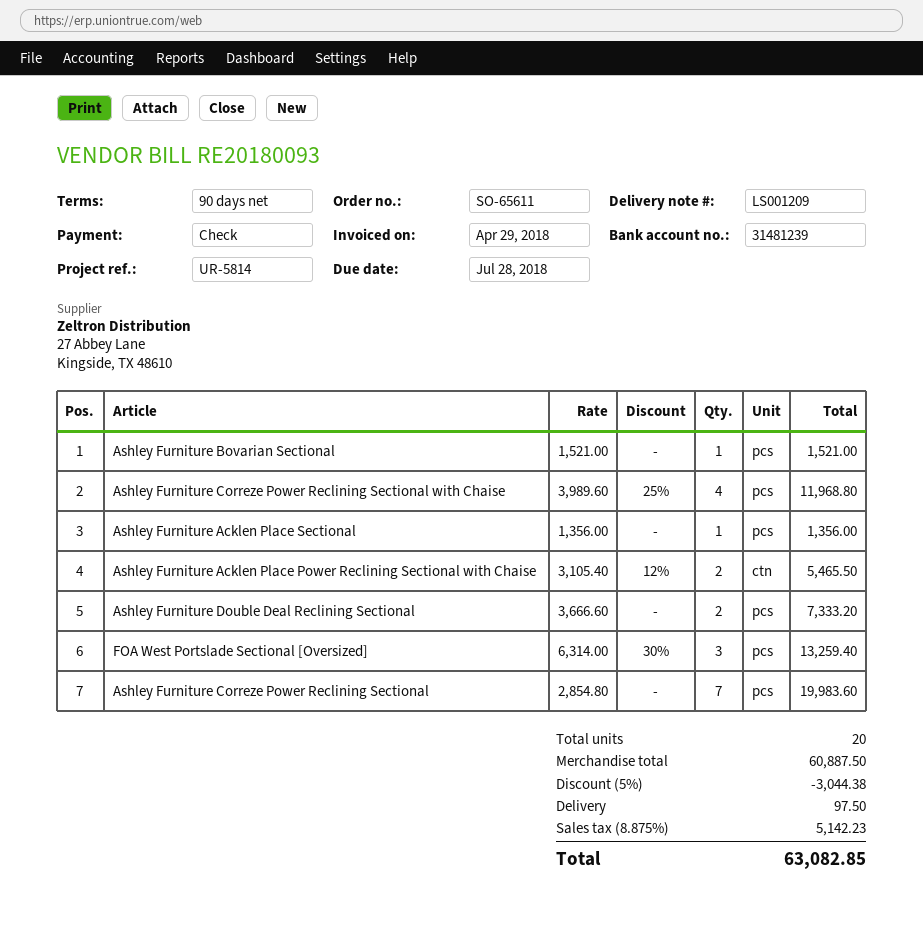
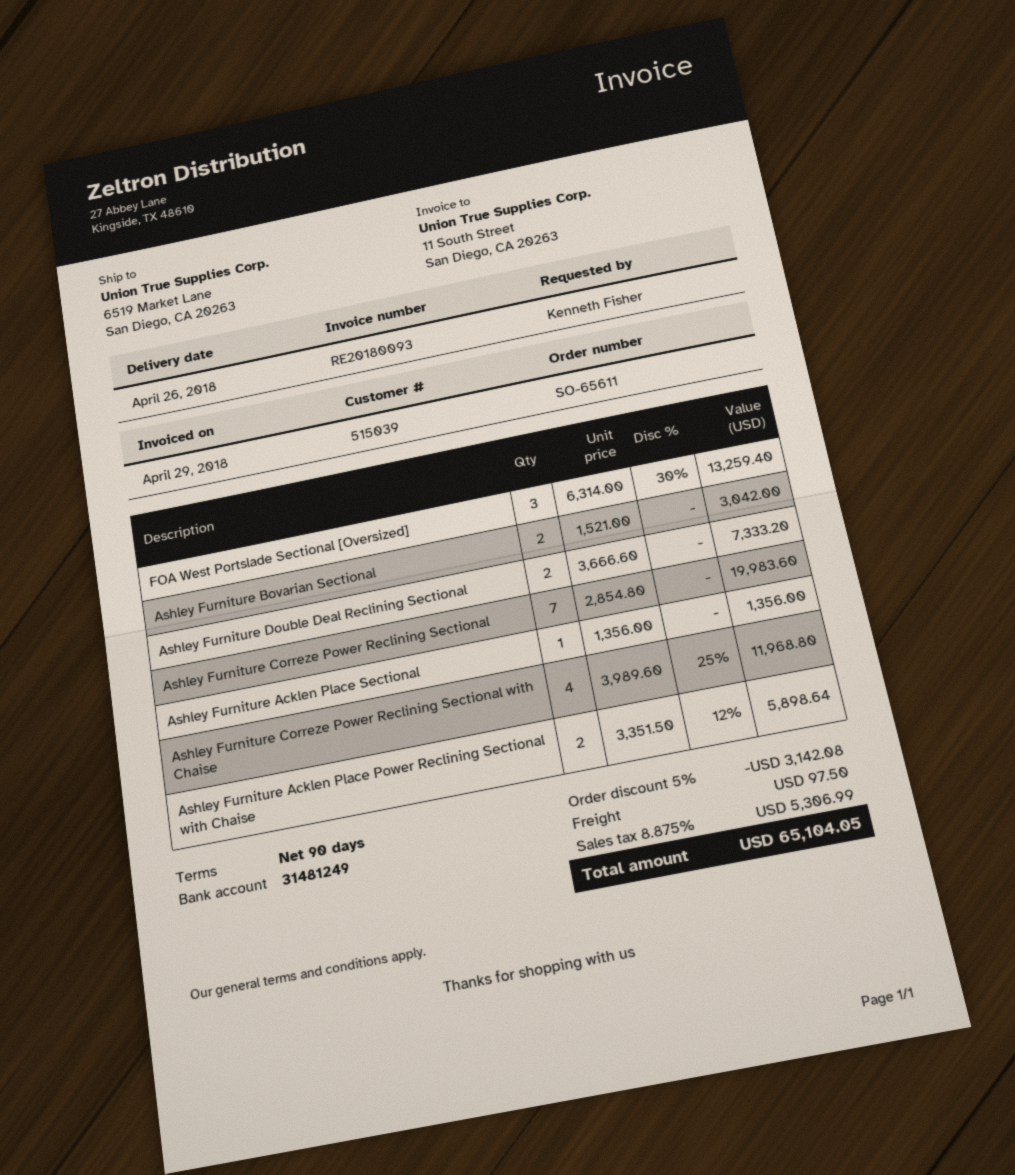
bank account: 31481239 -> 31481249
Ashley Furniture Bovarian Sectional: 1 x 1521.00 = 1521.00 -> 2 x 1521.00 = 3042.00
Ashley Furniture Acklen Place Power Reclining Sectional with Chaise: 2 x 3105.40 - 12% = 5465.50 -> 2 x 3351.50 - 12% = 5898.64
discount: 5% = 3044.38 -> 5% = 3142.08
tax: 8.875% = 5142.23 -> 8.875% = 5306.99
total: 63082.85 -> 65104.05

